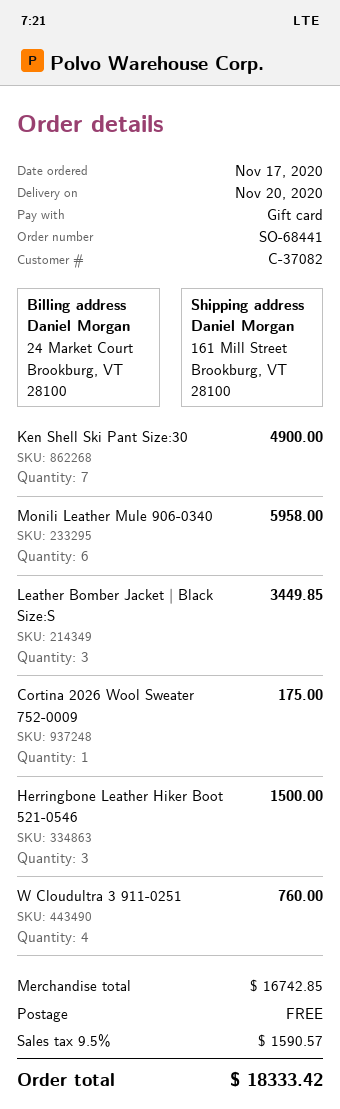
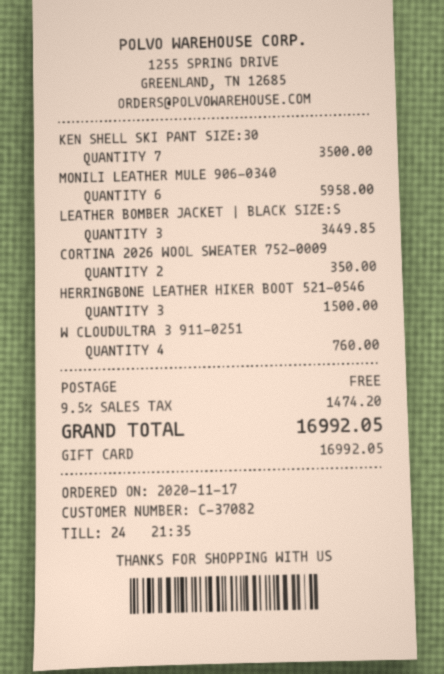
Ken Shell Ski Pant Size:30: 7 for 4900.00 -> 7 for 3500.00
Cortina 2026 Wool Sweater 752-0009: 1 for 175.00 -> 2 for 350.00
tax: 9.5% = 1590.57 -> 9.5% = 1474.20
total: 18333.42 -> 16992.05

